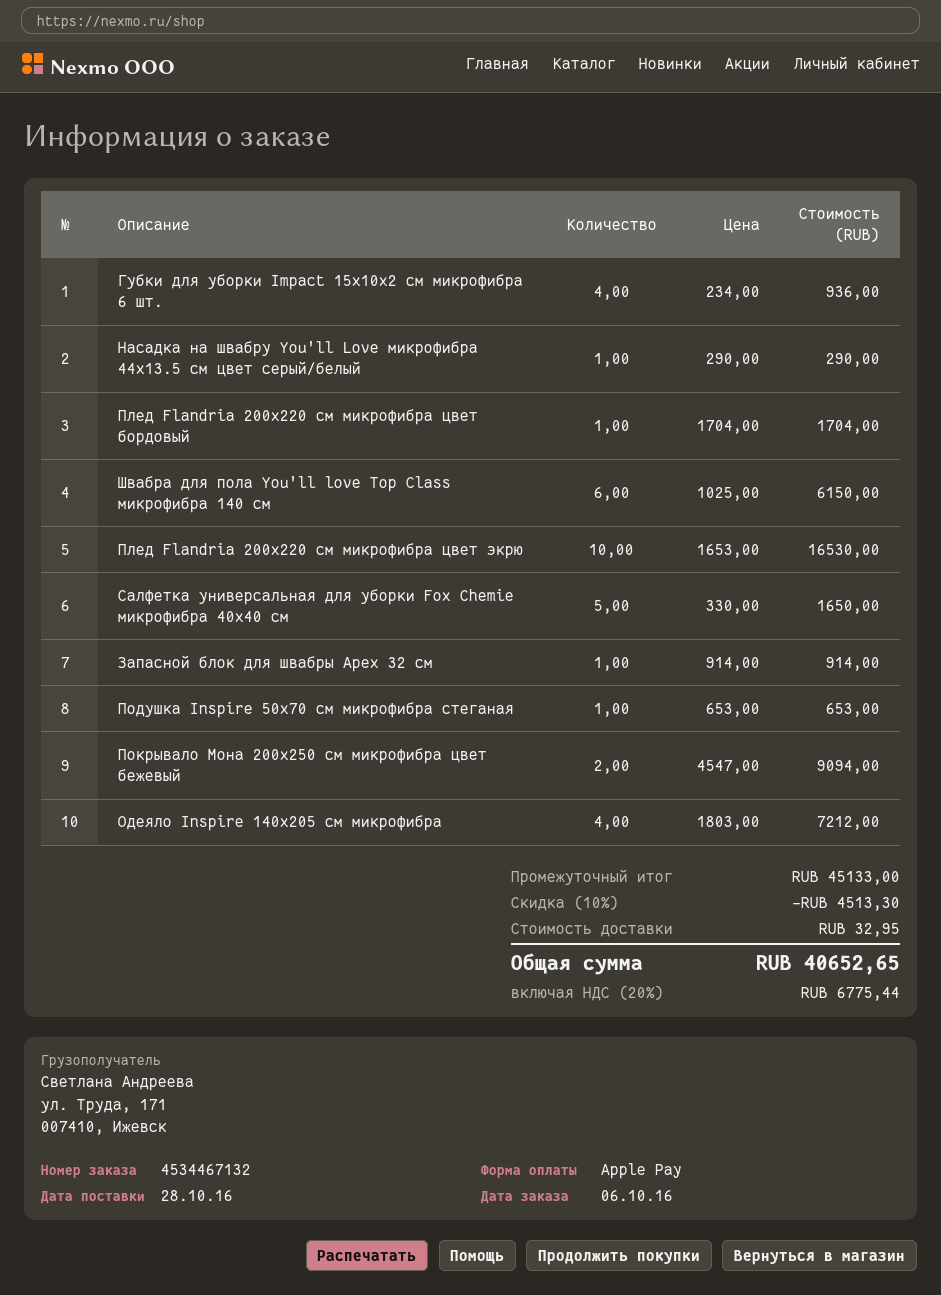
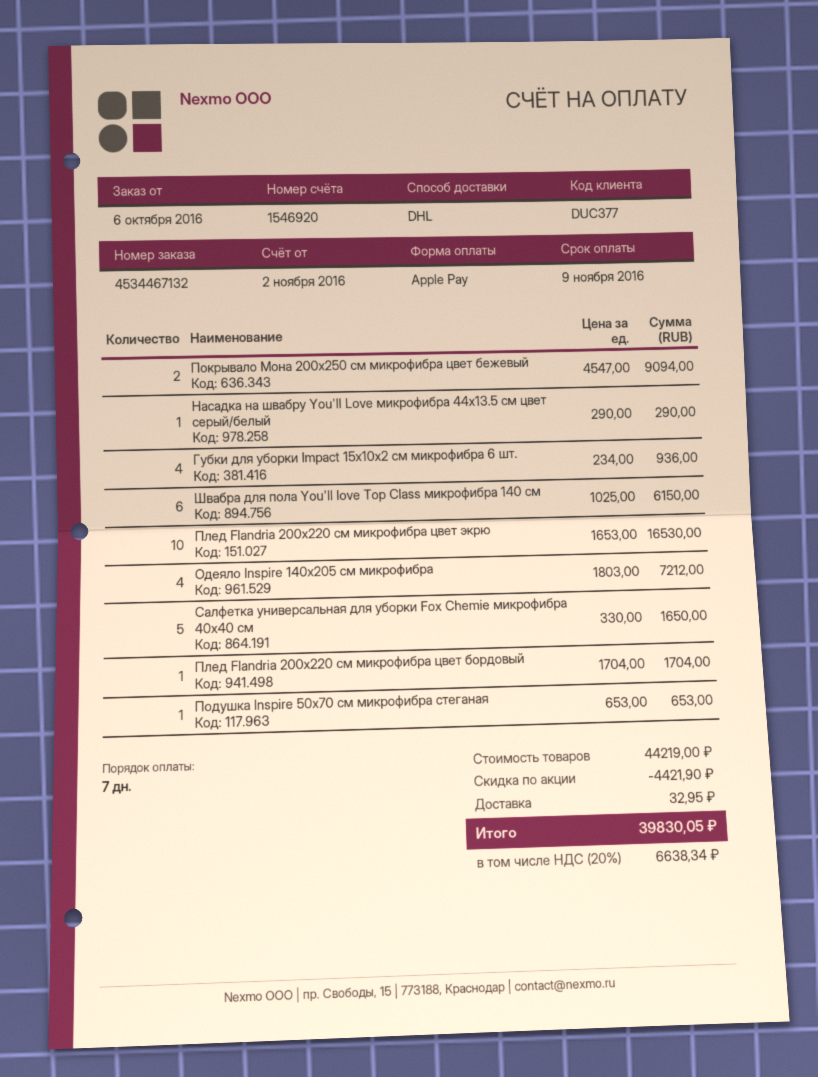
Запасной блок для швабры Apex 32 см: 1 x 914.00 = 914.00 -> none
subtotal: 45133.00 -> 44219.00
discount: 4513.30 -> 4421.90
tax: 20% = 6775.44 -> 20% = 6638.34
total: 40652.65 -> 39830.05

